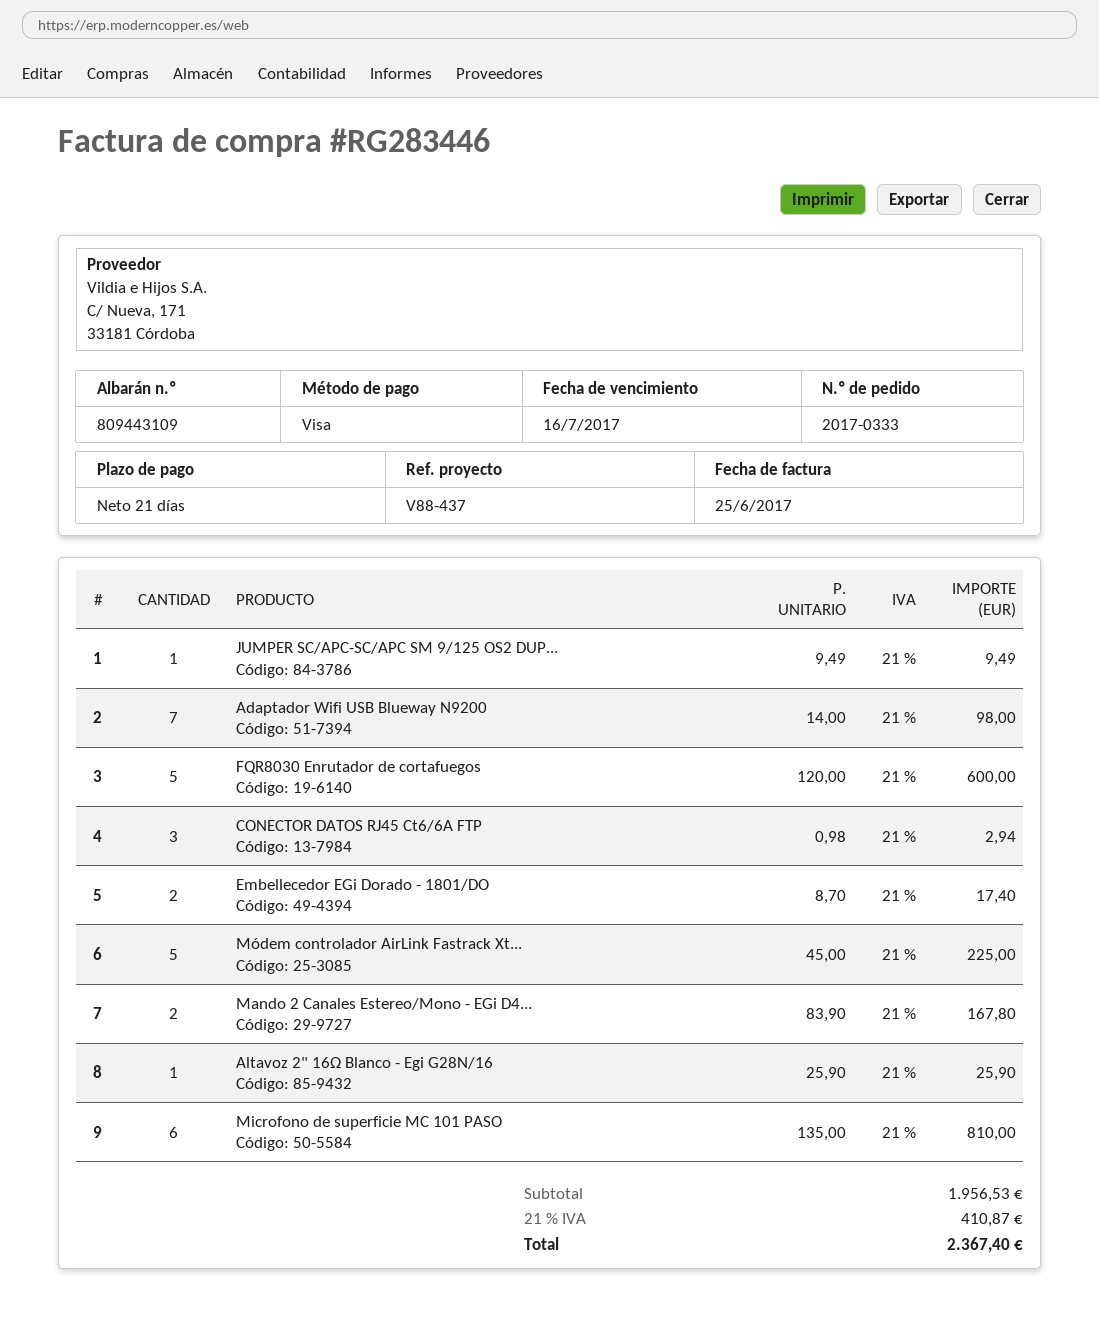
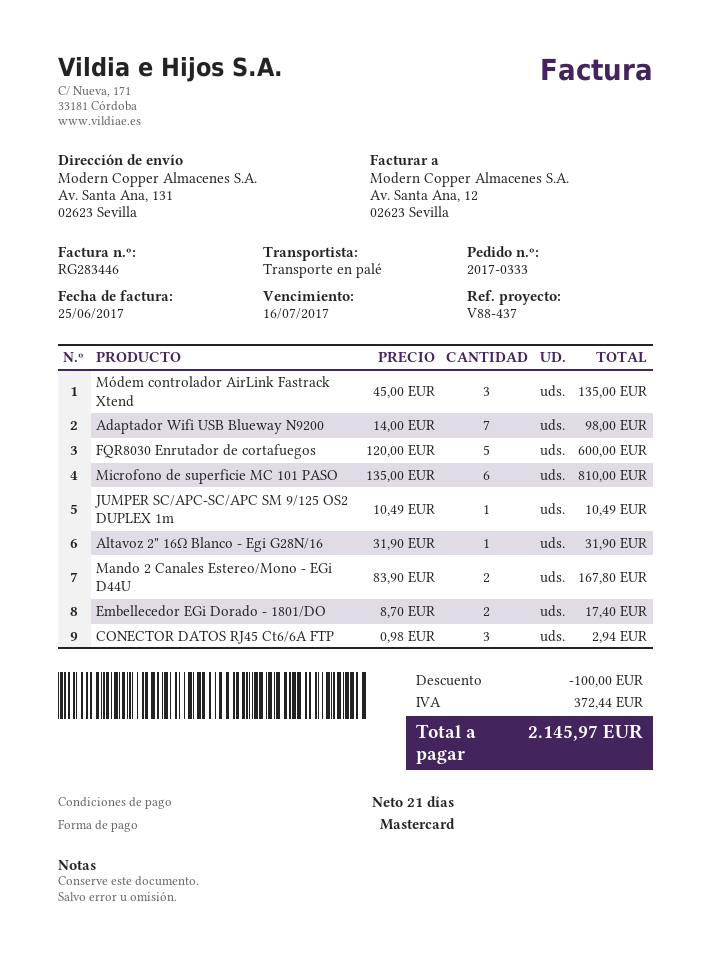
payment method: Visa -> Mastercard
JUMPER SC/APC-SC/APC SM 9/125 OS2 DUP...: 1 x 9.49 = 9.49 -> 1 x 10.49 = 10.49
Módem controlador AirLink Fastrack Xt...: 5 x 45.00 = 225.00 -> 3 x 45.00 = 135.00
Altavoz 2" 16Ω Blanco - Egi G28N/16: 1 x 25.90 = 25.90 -> 1 x 31.90 = 31.90
discount: none -> 100.00
tax: 410.87 -> 372.44
total: 2367.40 -> 2145.97

